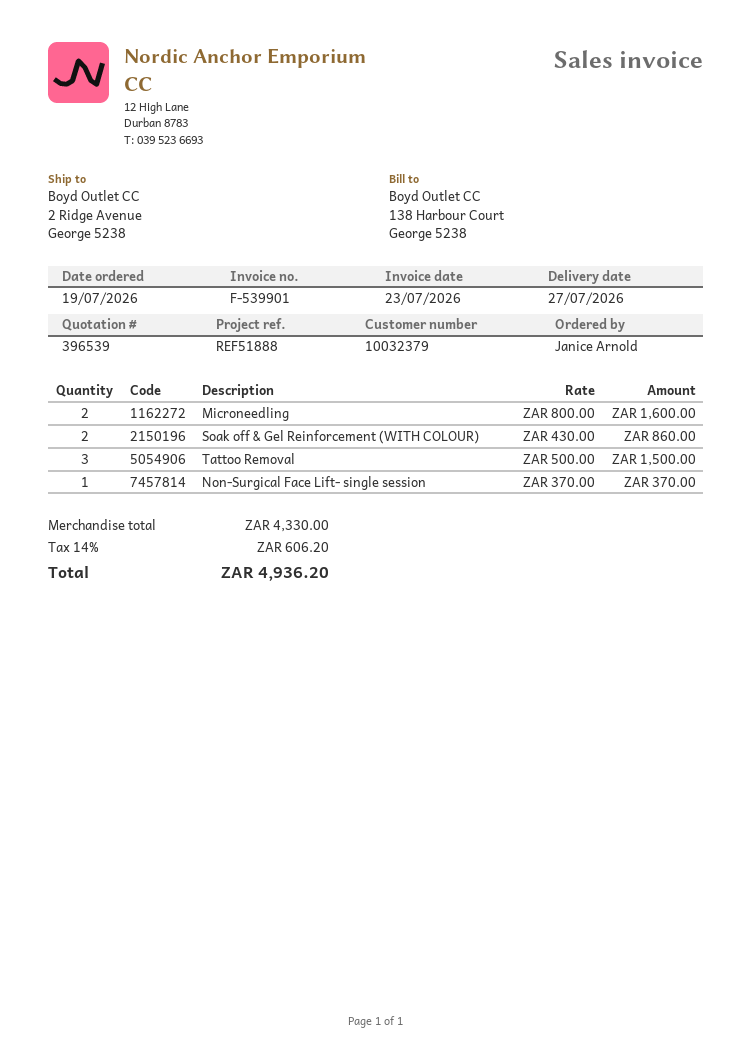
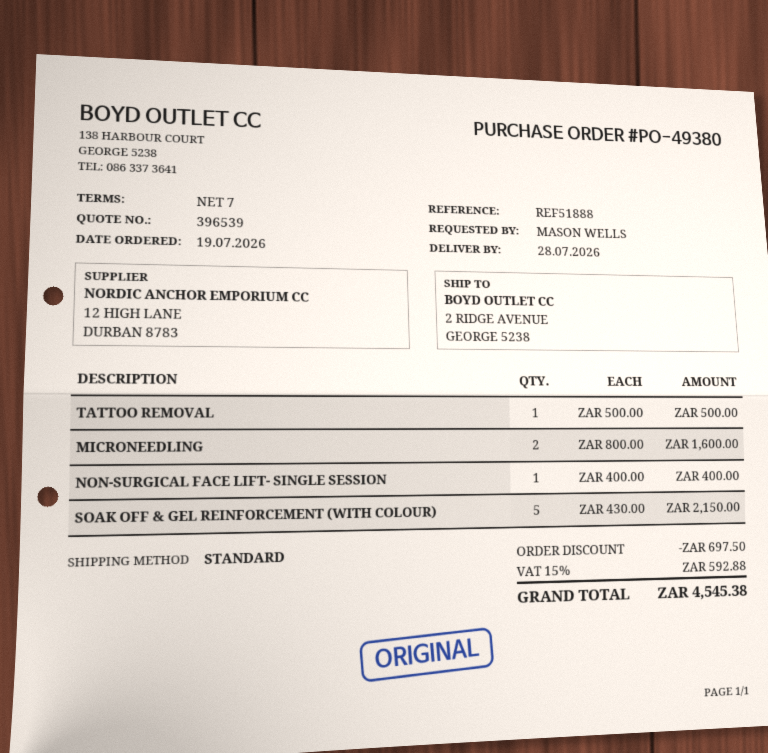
delivery date: 2026-07-27 -> 2026-07-28
ordered by: Janice Arnold -> MASON WELLS
Soak off & Gel Reinforcement (WITH COLOUR): 2 x 430.00 = 860.00 -> 5 x 430.00 = 2150.00
Tattoo Removal: 3 x 500.00 = 1500.00 -> 1 x 500.00 = 500.00
Non-Surgical Face Lift- single session: 1 x 370.00 = 370.00 -> 1 x 400.00 = 400.00
discount: none -> 697.50
tax: 14% = 606.20 -> 15% = 592.88
total: 4936.20 -> 4545.38

